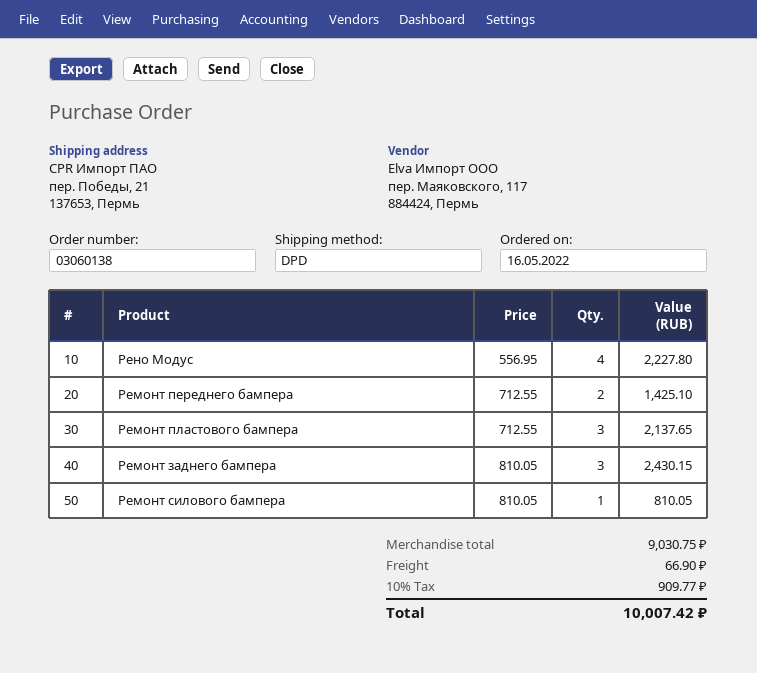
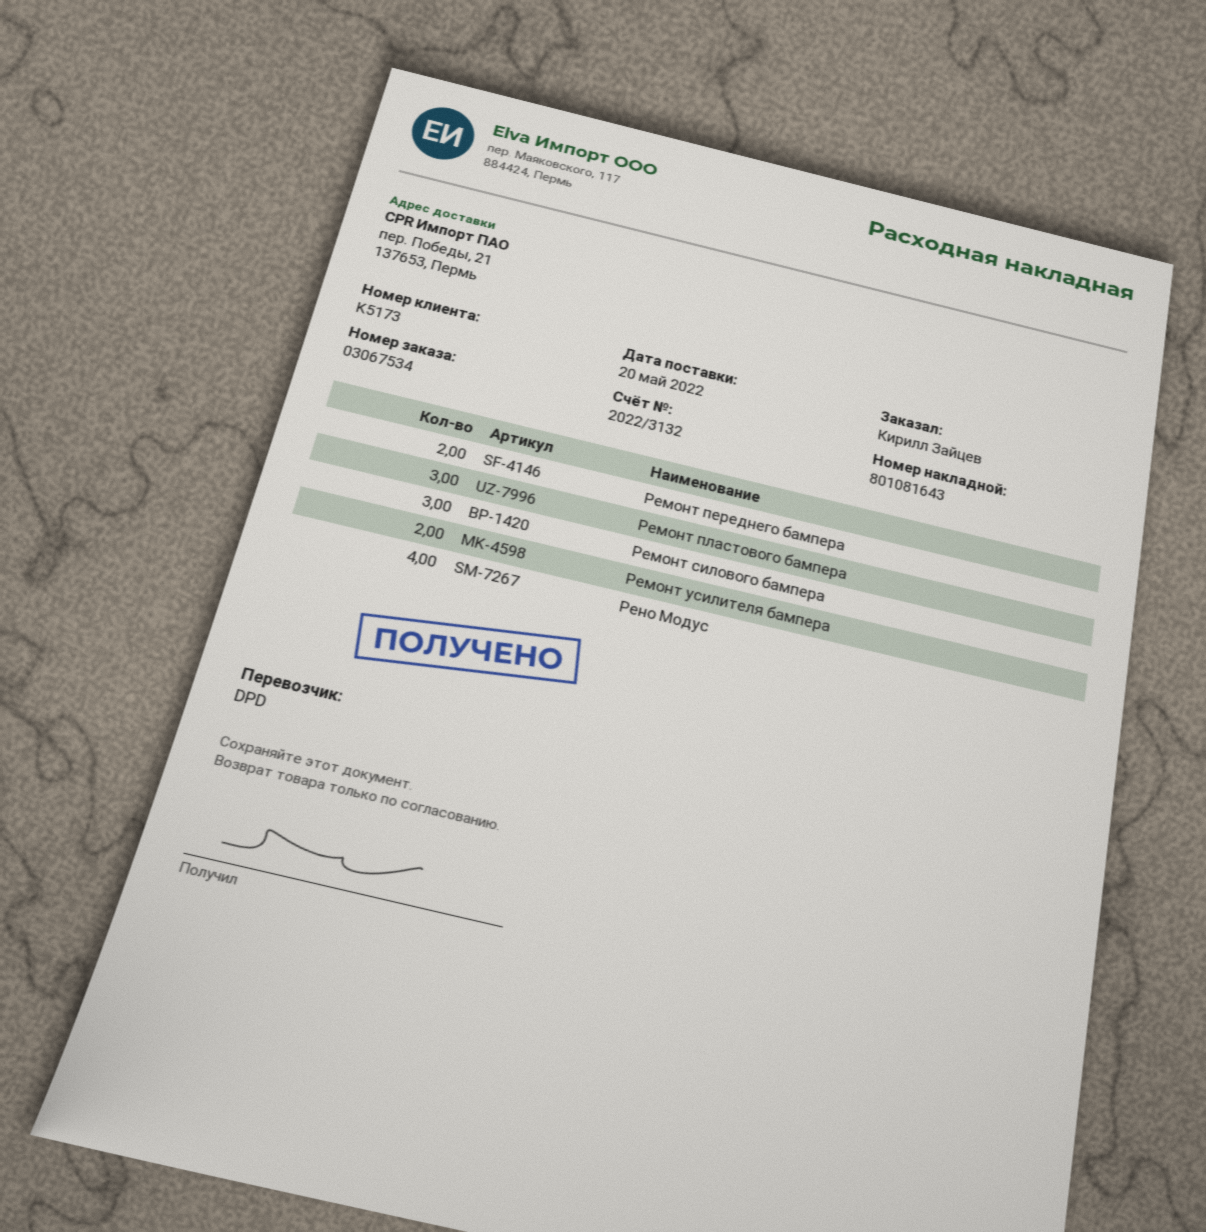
order number: 03060138 -> 03067534
Ремонт заднего бампера: 3 -> none
Ремонт силового бампера: 1 -> 3
Ремонт усилителя бампера: none -> 2

